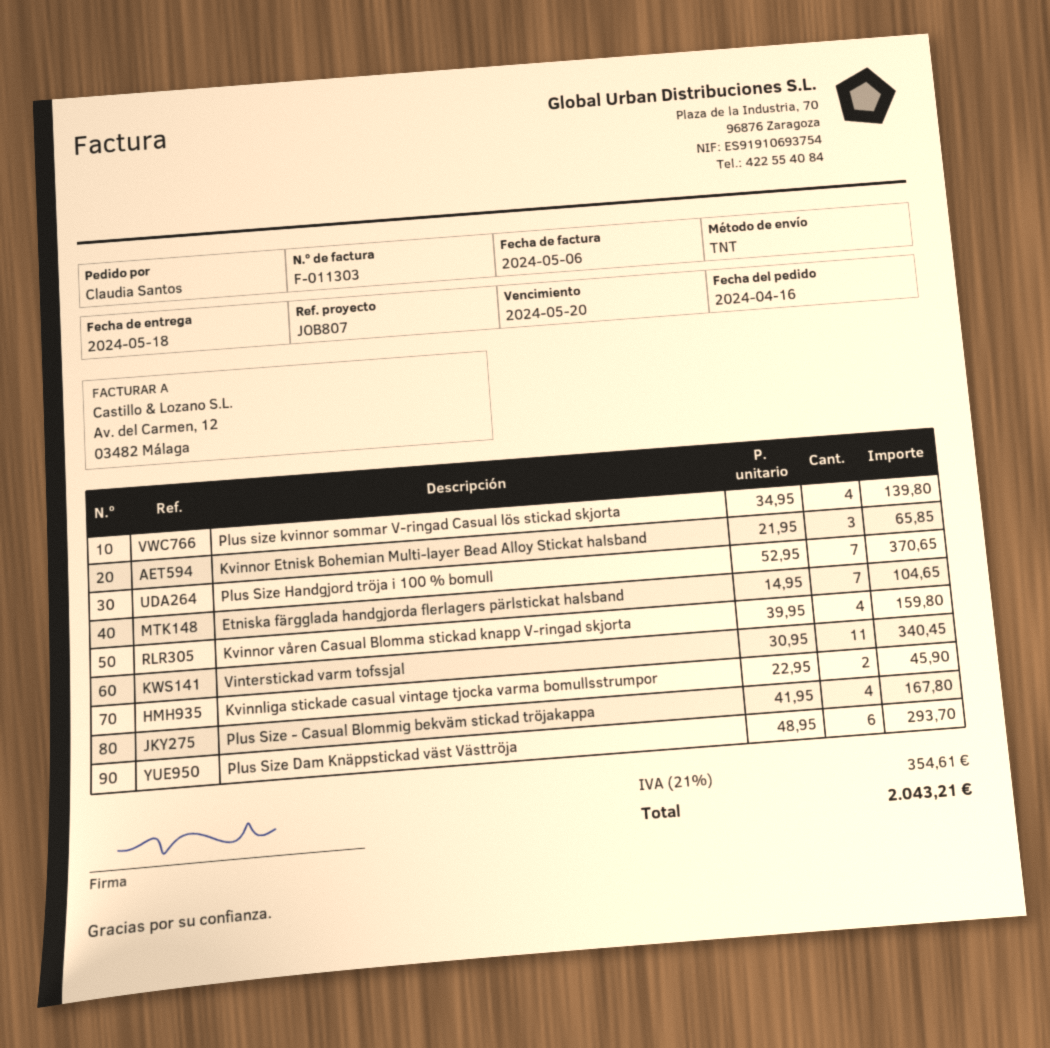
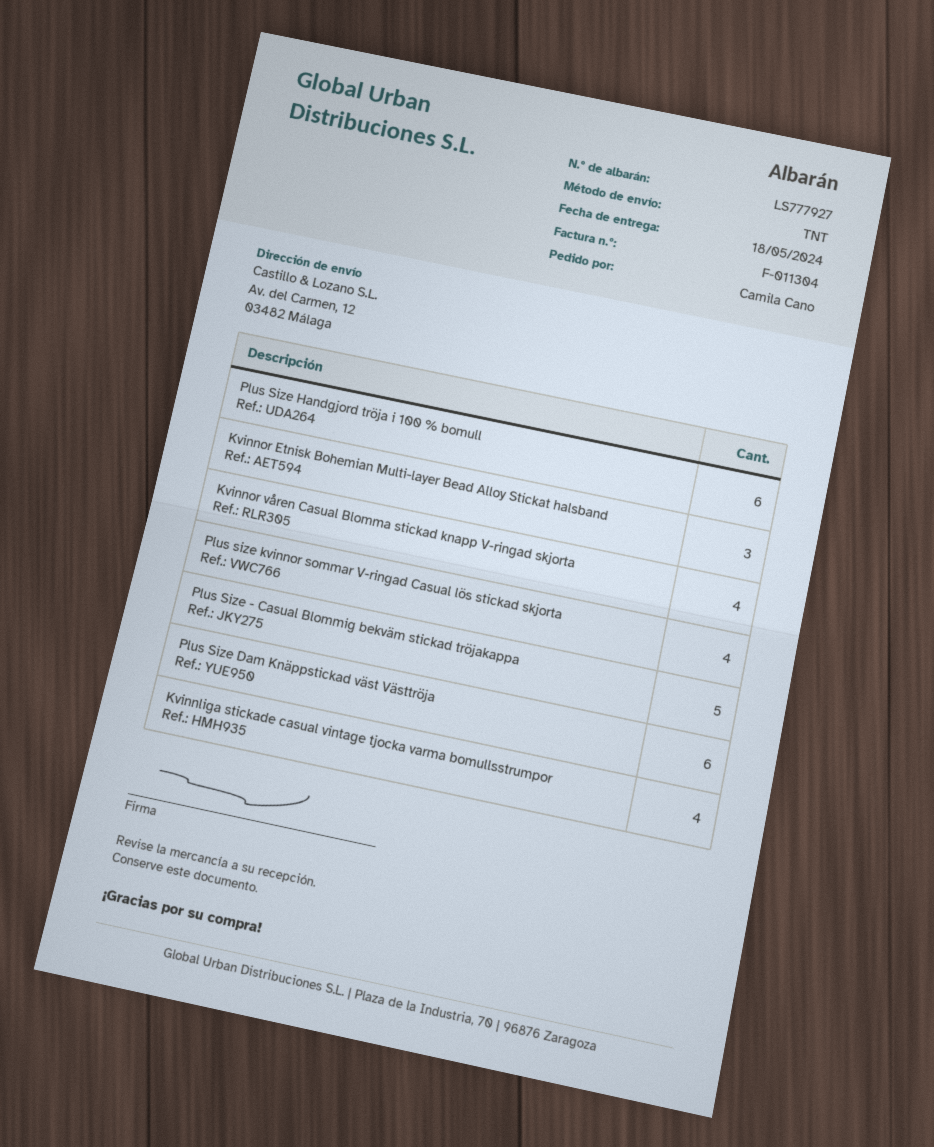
invoice number: F-011303 -> F-011304
ordered by: Claudia Santos -> Camila Cano
Plus Size Handgjord tröja i 100 % bomull: 7 -> 6
Etniska färgglada handgjorda flerlagers pärlstickat halsband: 7 -> none
Vinterstickad varm tofssjal: 11 -> none
Kvinnliga stickade casual vintage tjocka varma bomullsstrumpor: 2 -> 4
Plus Size - Casual Blommig bekväm stickad tröjakappa: 4 -> 5

